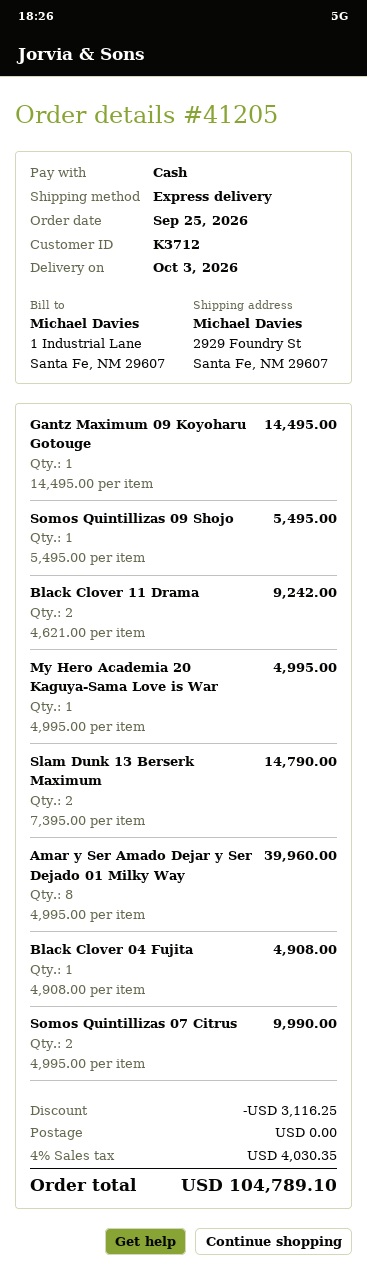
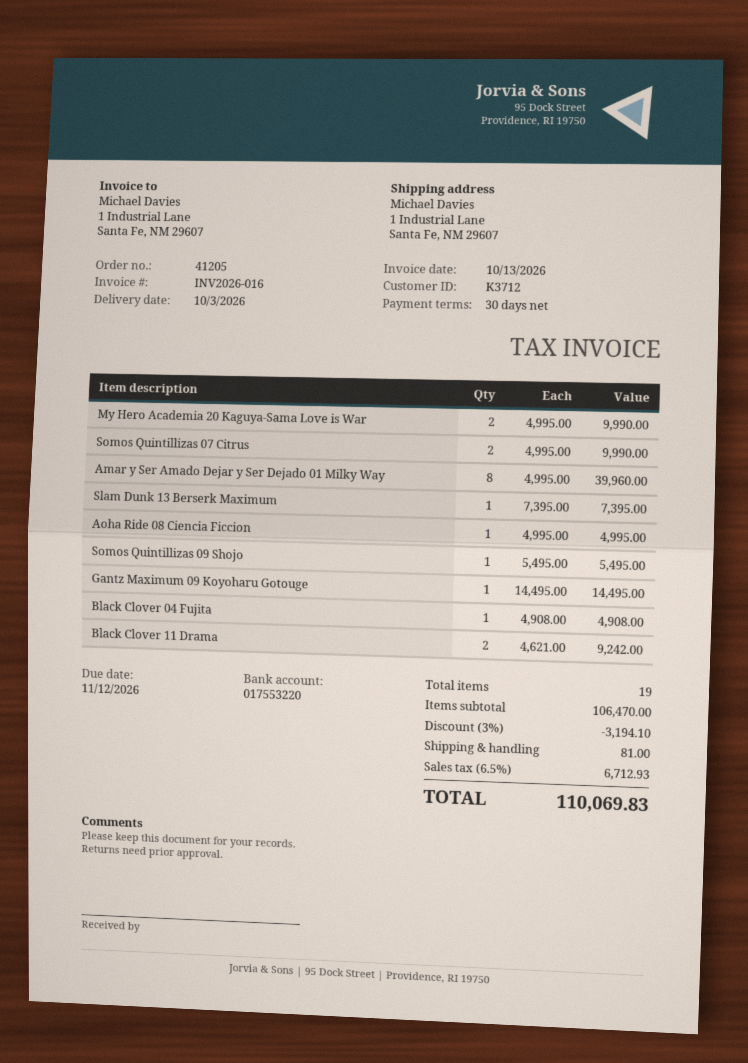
ship to: 2929 Foundry St, Santa Fe, NM 29607 -> 1 Industrial Lane, Santa Fe, NM 29607
My Hero Academia 20 Kaguya-Sama Love is War: 1 x 4995.00 = 4995.00 -> 2 x 4995.00 = 9990.00
Slam Dunk 13 Berserk Maximum: 2 x 7395.00 = 14790.00 -> 1 x 7395.00 = 7395.00
Aoha Ride 08 Ciencia Ficcion: none -> 1 x 4995.00 = 4995.00
discount: 3116.25 -> 3194.10
shipping: 0.00 -> 81.00
tax: 4% = 4030.35 -> 6.5% = 6712.93
total: 104789.10 -> 110069.83

